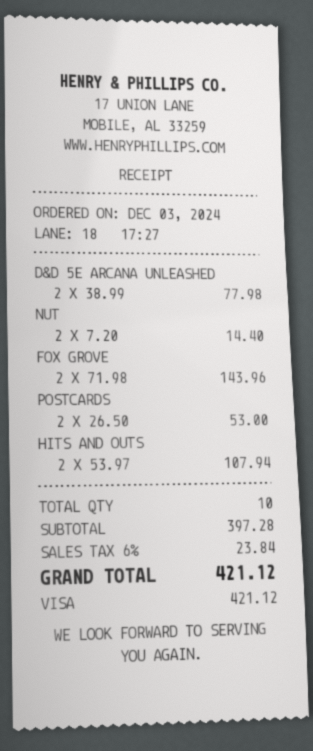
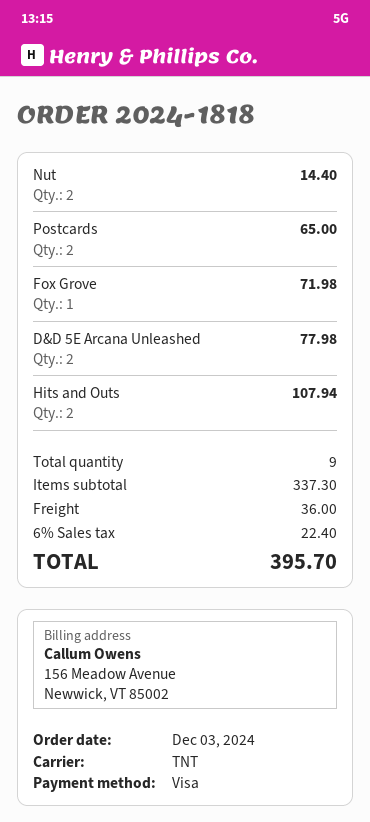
FOX GROVE: 2 for 143.96 -> 1 for 71.98
POSTCARDS: 2 for 53.00 -> 2 for 65.00
total quantity: 10 -> 9
subtotal: 397.28 -> 337.30
shipping: none -> 36.00
tax: 6% = 23.84 -> 6% = 22.40
total: 421.12 -> 395.70

